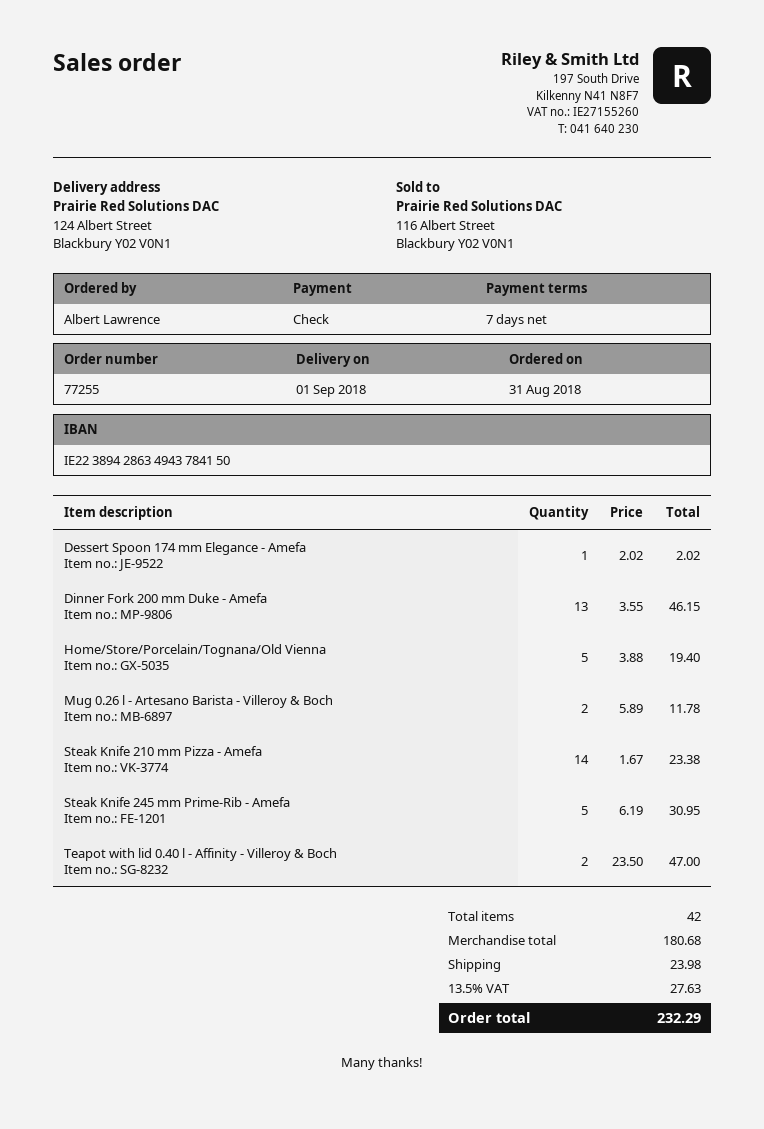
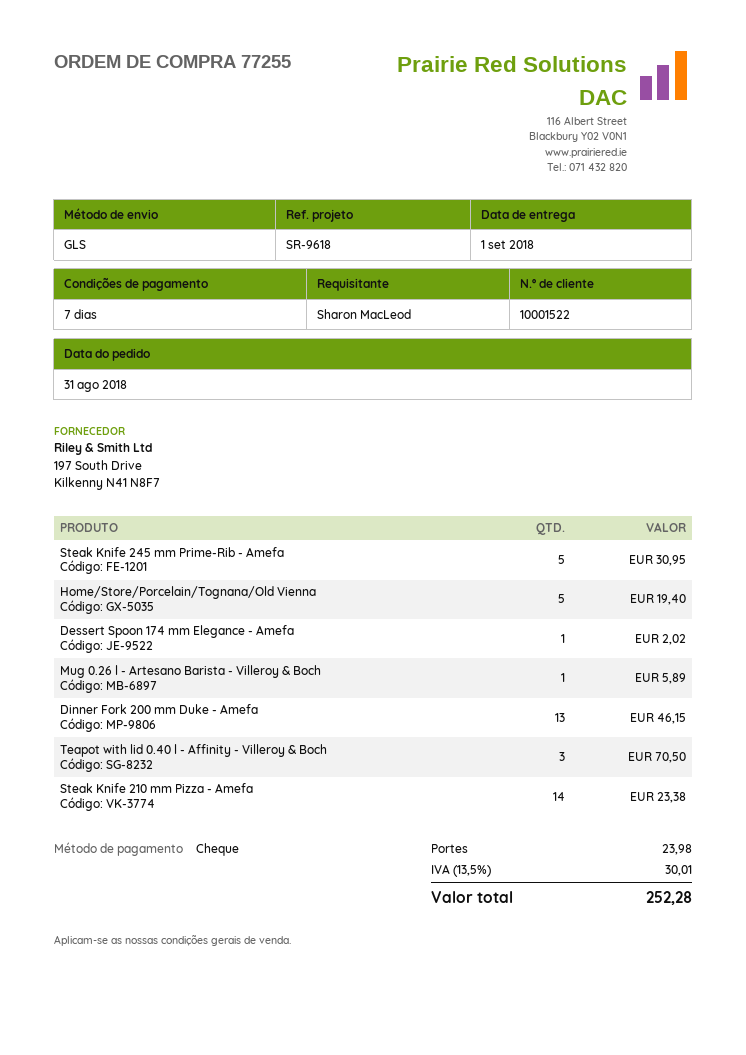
ordered by: Albert Lawrence -> Sharon MacLeod
Mug 0.26 l - Artesano Barista - Villeroy & Boch: 2 for 11.78 -> 1 for 5.89
Teapot with lid 0.40 l - Affinity - Villeroy & Boch: 2 for 47.00 -> 3 for 70.50
tax: 13.5% = 27.63 -> 13.5% = 30.01
total: 232.29 -> 252.28

